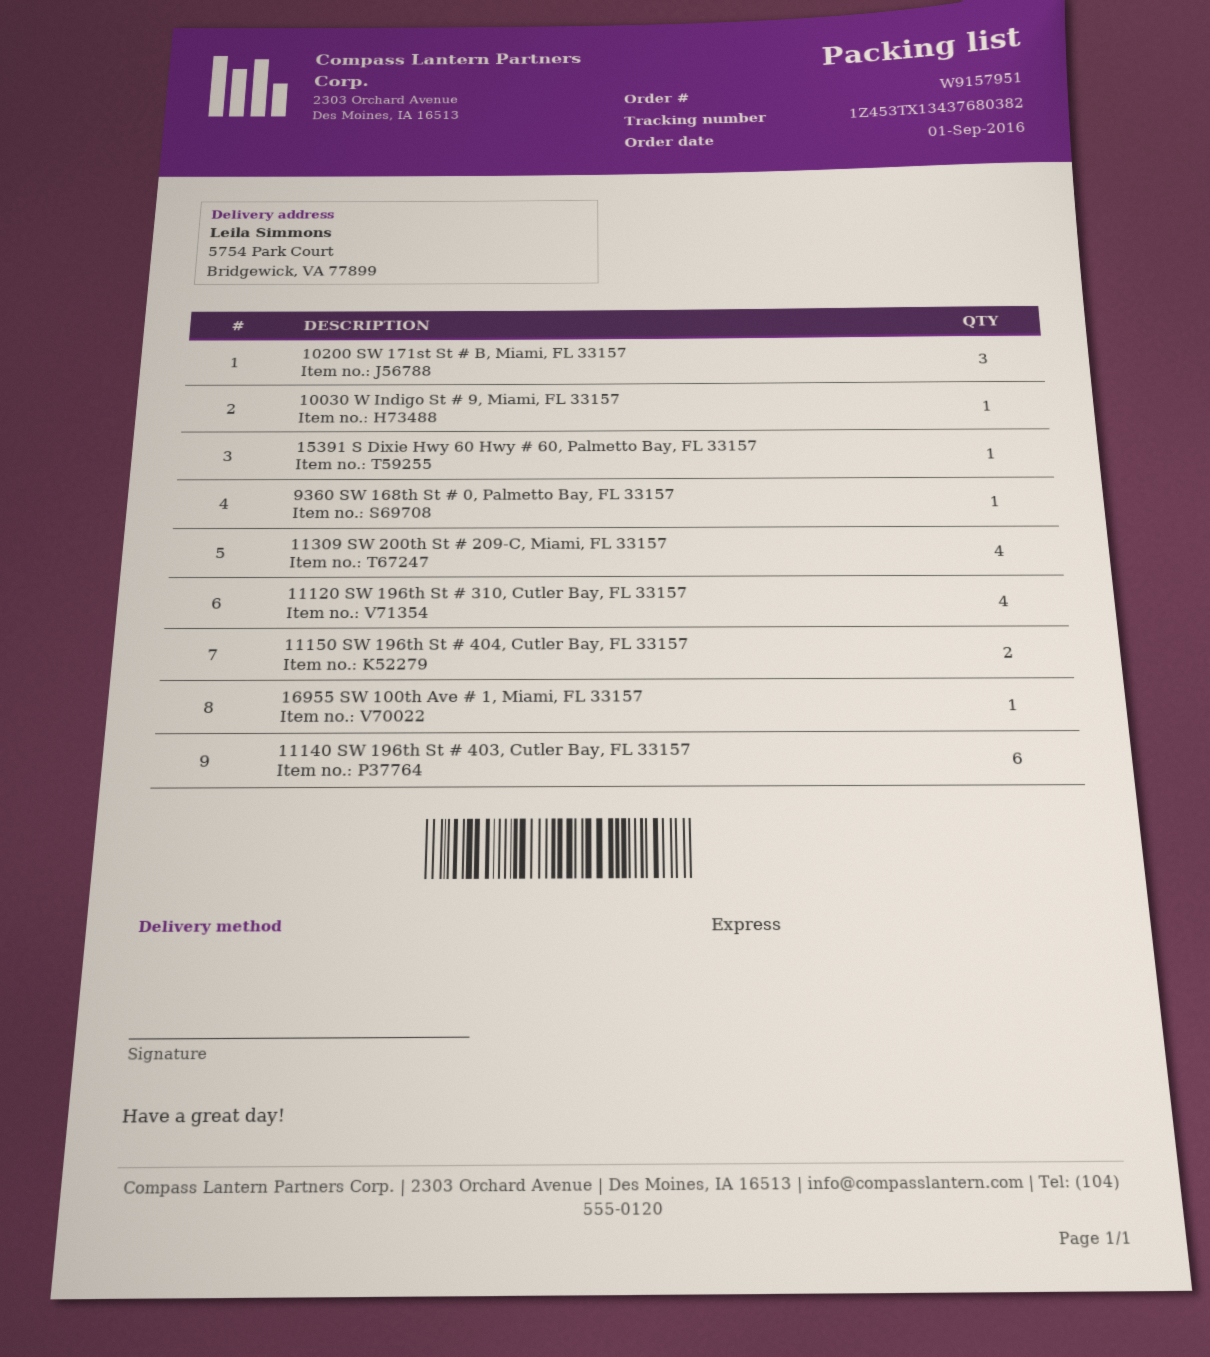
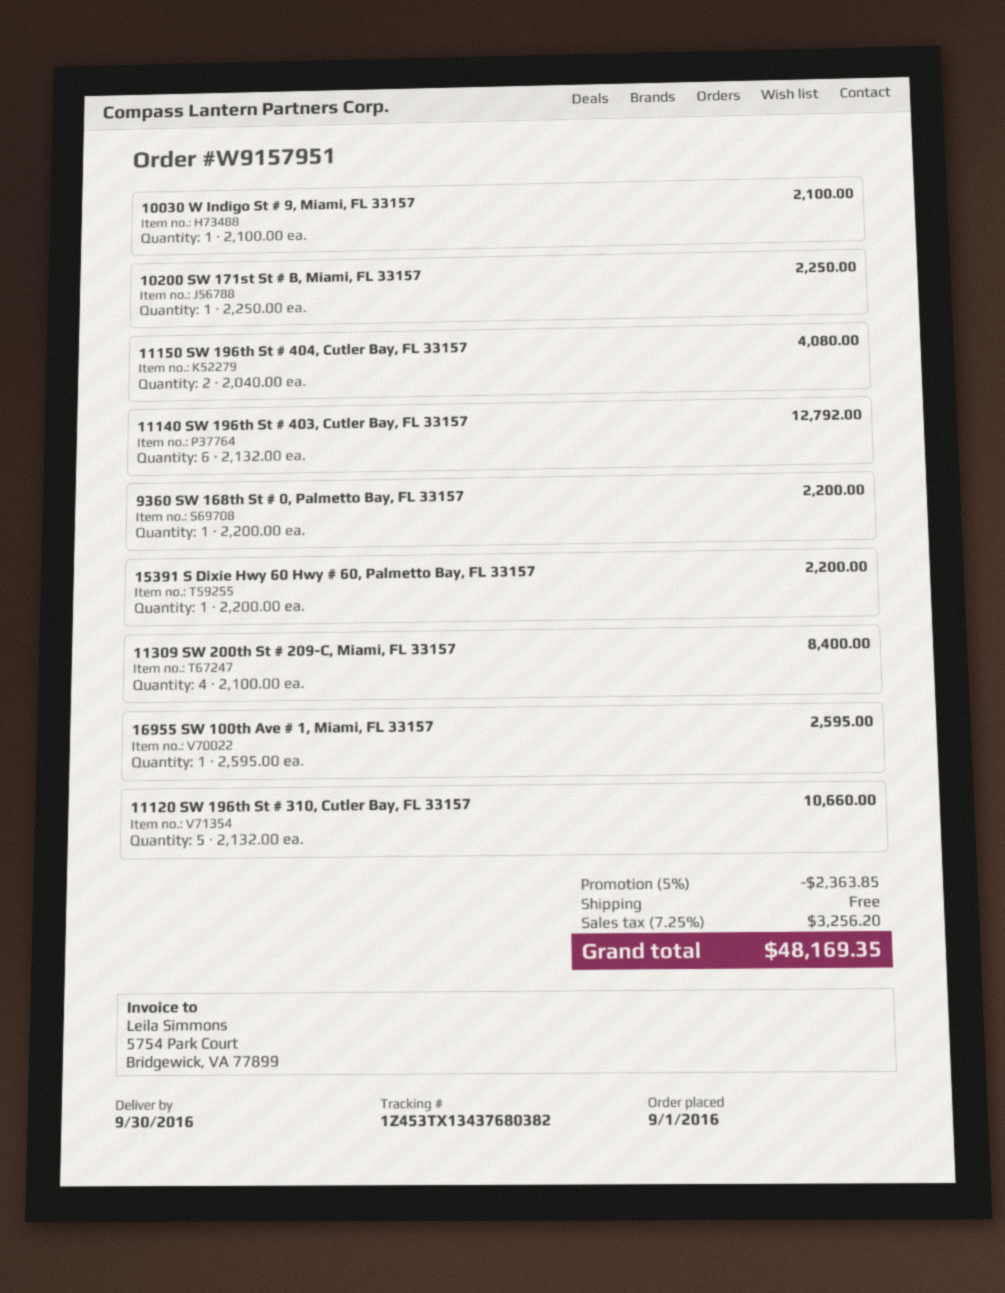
10200 SW 171st St # B, Miami, FL 33157: 3 -> 1
11120 SW 196th St # 310, Cutler Bay, FL 33157: 4 -> 5

